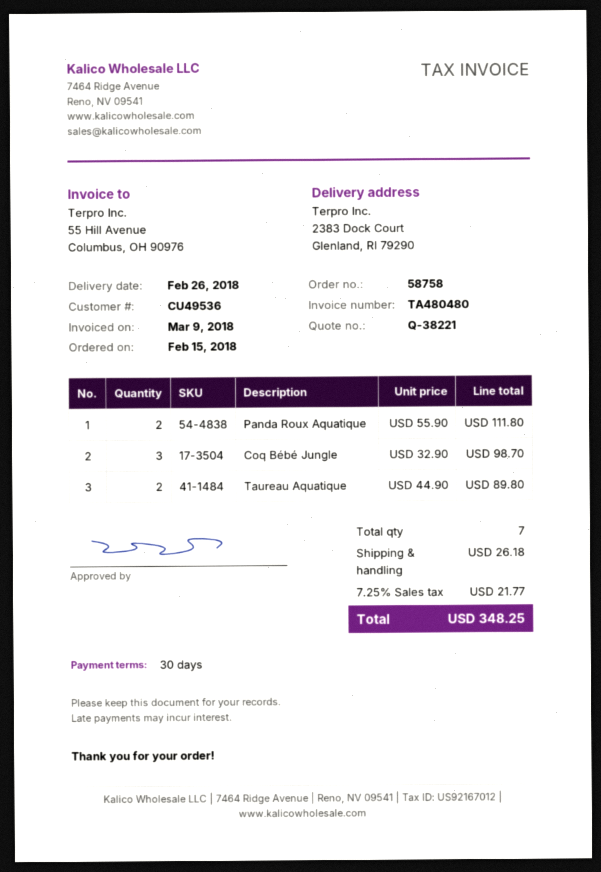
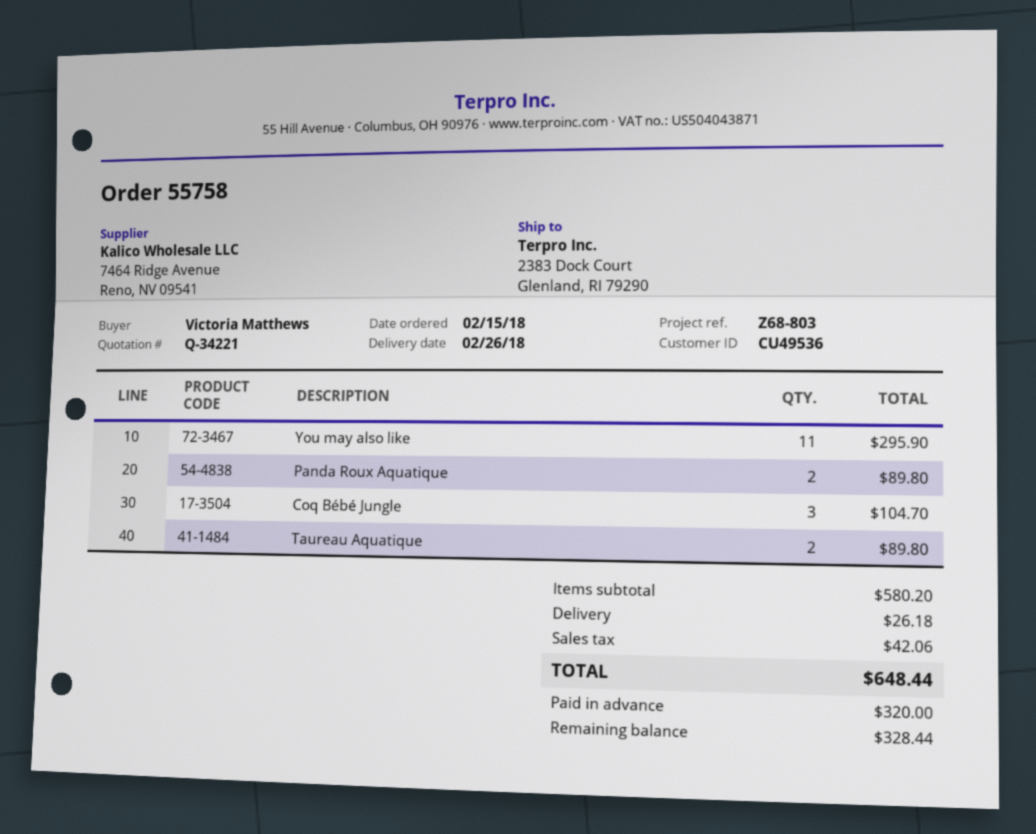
quote number: Q-38221 -> Q-34221
order number: 58758 -> 55758
Panda Roux Aquatique: 2 for 111.80 -> 2 for 89.80
Coq Bébé Jungle: 3 for 98.70 -> 3 for 104.70
You may also like: none -> 11 for 295.90
tax: 21.77 -> 42.06
total: 348.25 -> 648.44

